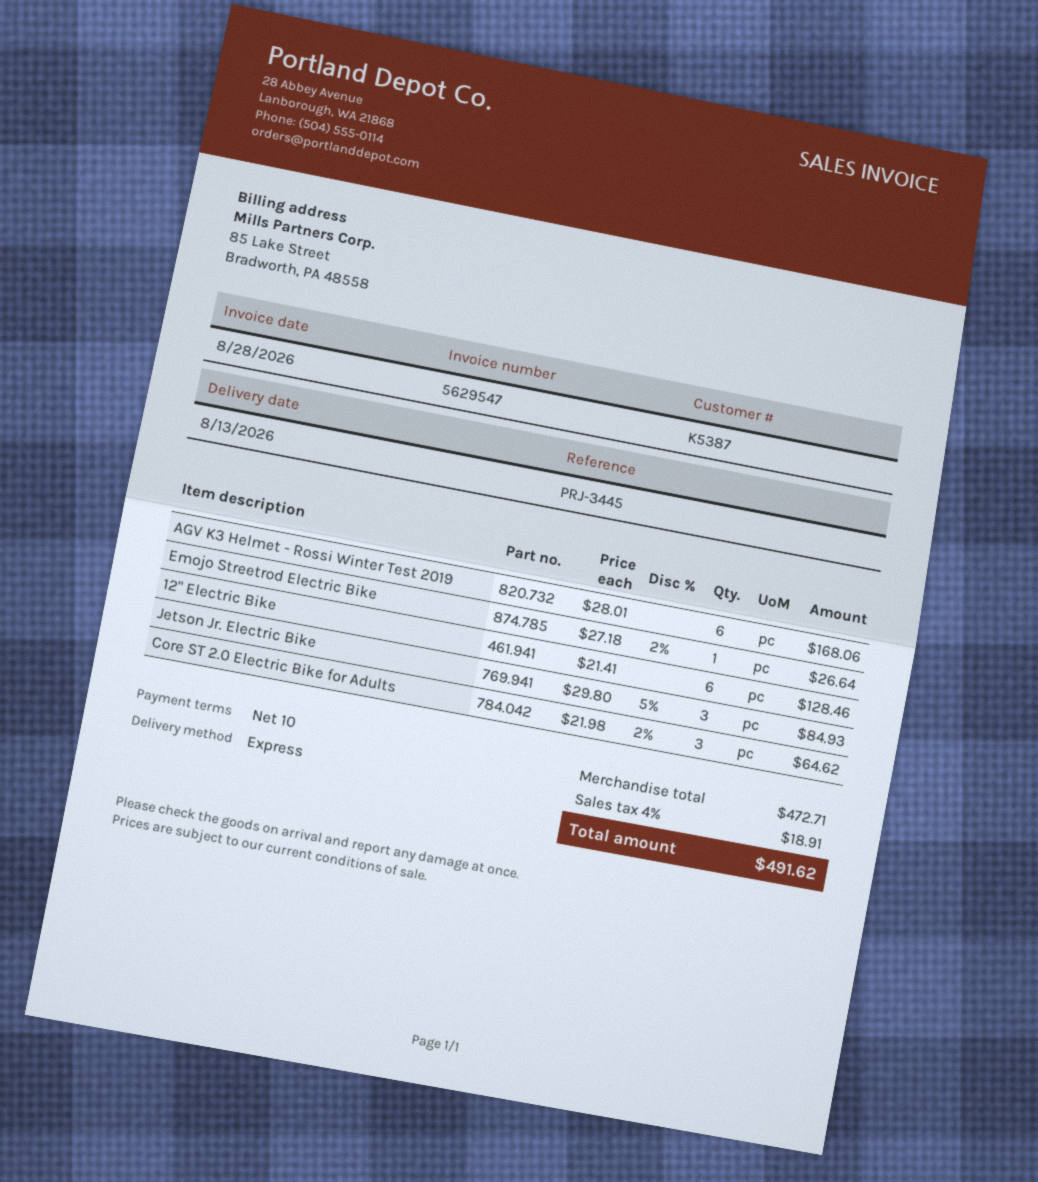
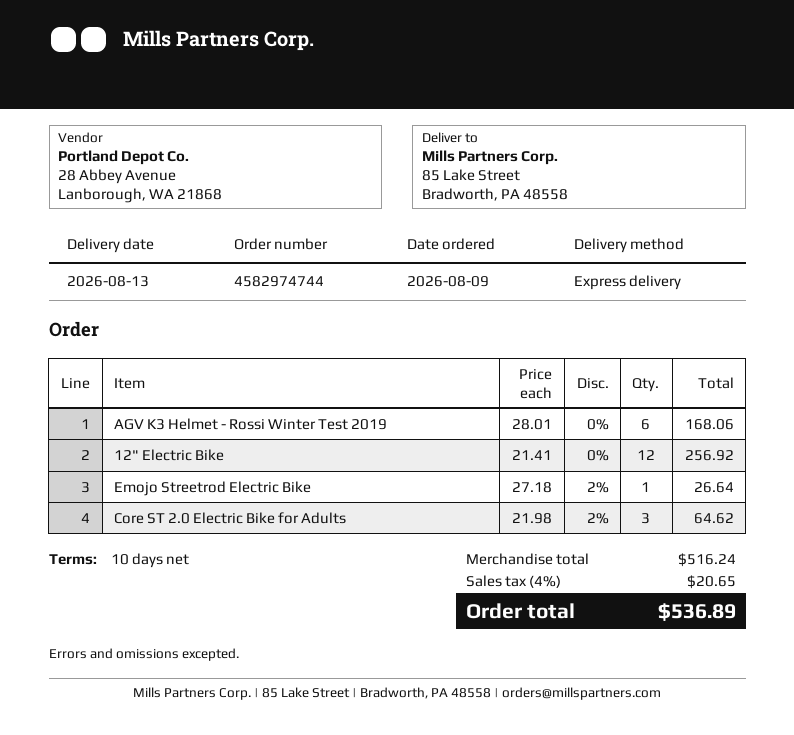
12" Electric Bike: 6 x 21.41 = 128.46 -> 12 x 21.41 = 256.92
Jetson Jr. Electric Bike: 3 x 29.80 - 5% = 84.93 -> none
subtotal: 472.71 -> 516.24
tax: 4% = 18.91 -> 4% = 20.65
total: 491.62 -> 536.89

